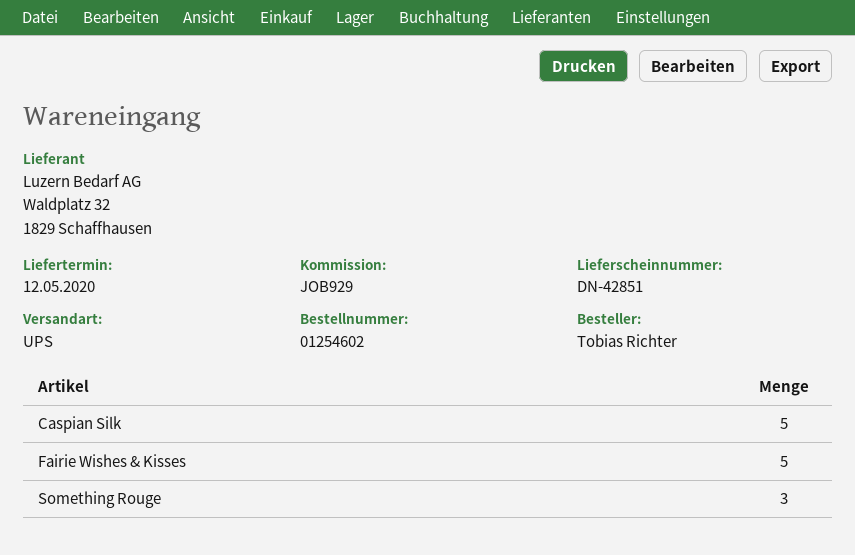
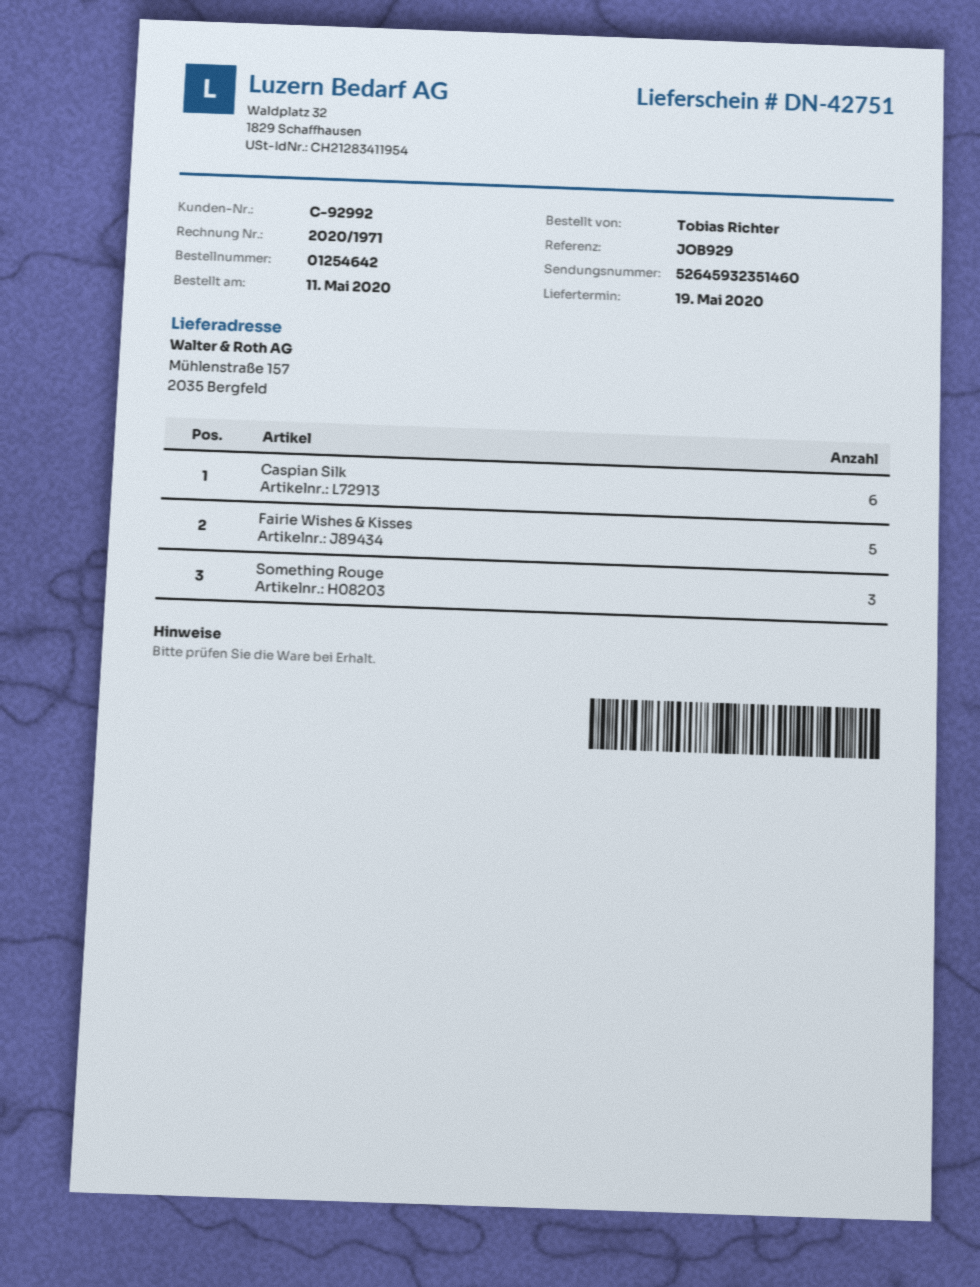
order number: 01254602 -> 01254642
delivery note number: DN-42851 -> DN-42751
delivery date: 2020-05-12 -> 2020-05-19
Caspian Silk: 5 -> 6

